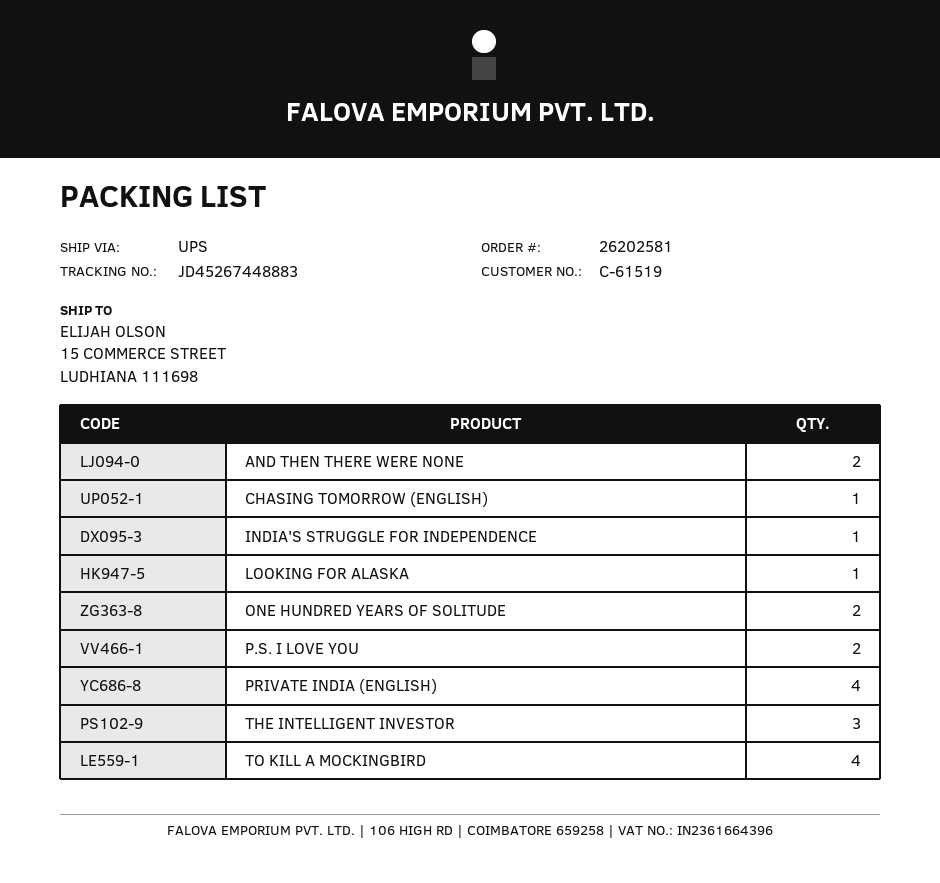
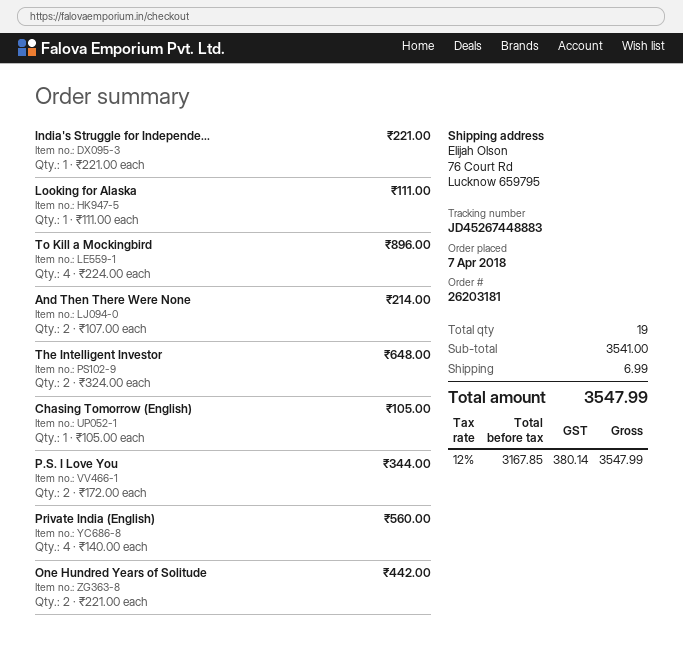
order number: 26202581 -> 26203181
ship to: 15 COMMERCE STREET, LUDHIANA 111698 -> 76 Court Rd, Lucknow 659795
THE INTELLIGENT INVESTOR: 3 -> 2

